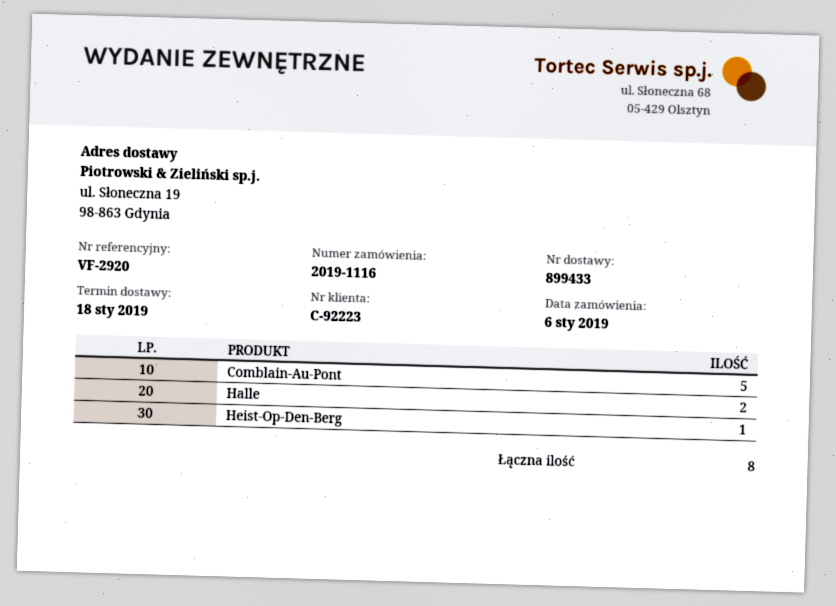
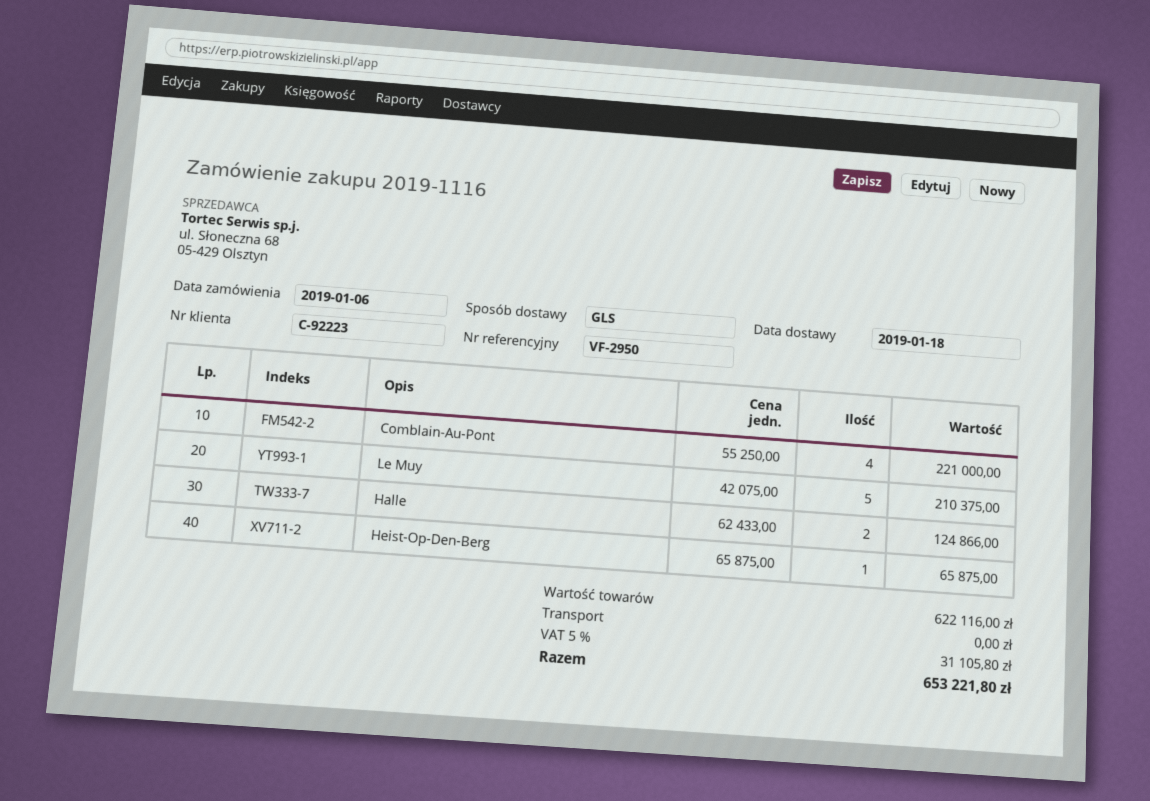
reference: VF-2920 -> VF-2950
Comblain-Au-Pont: 5 -> 4
Le Muy: none -> 5

